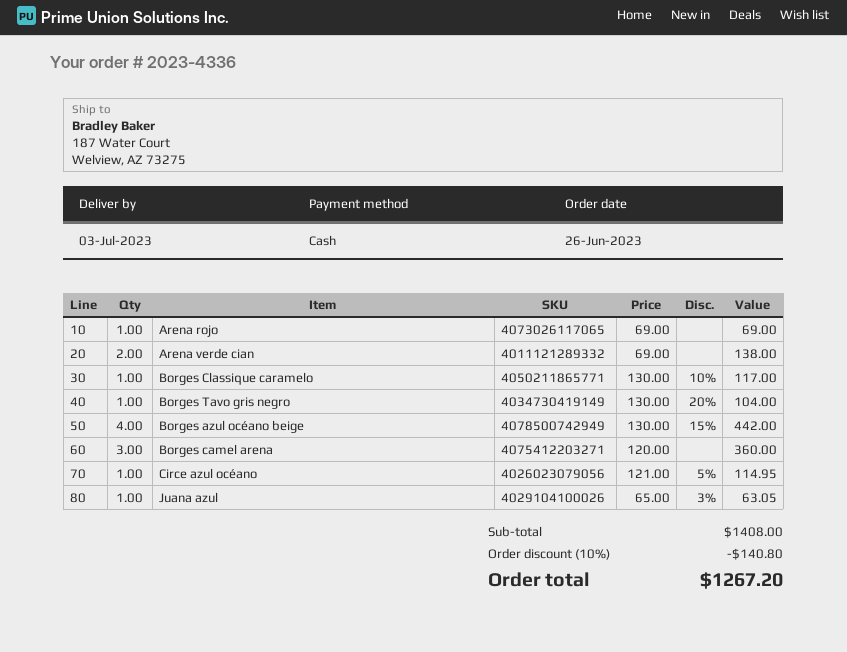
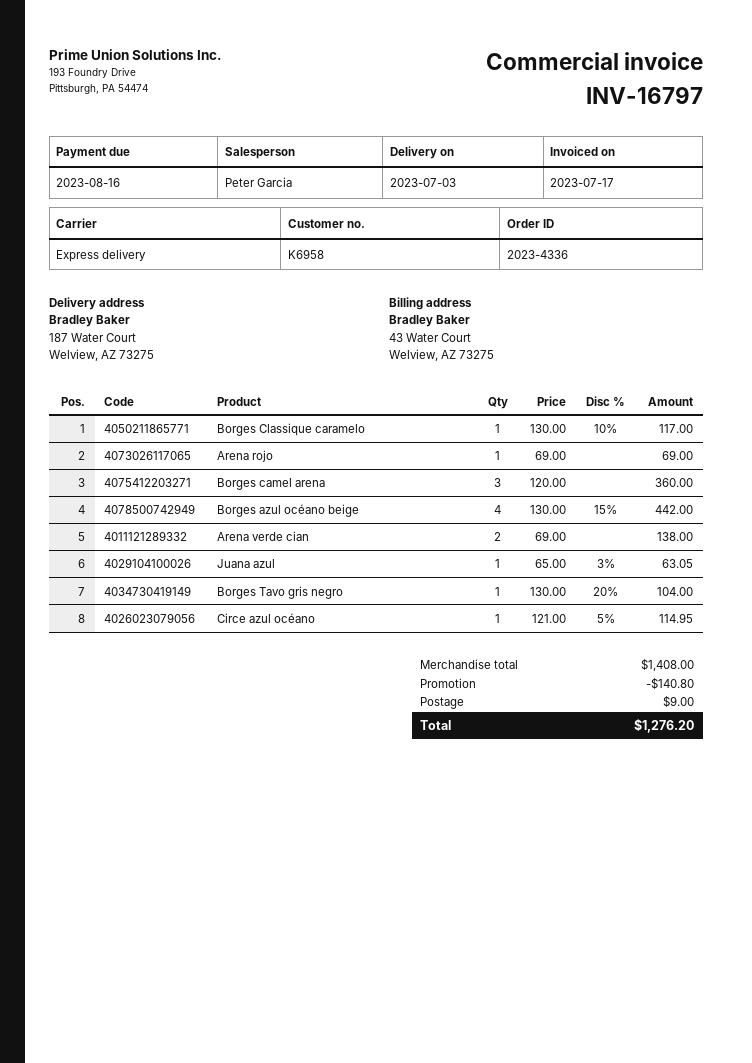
shipping: none -> 9.00
total: 1267.20 -> 1276.20

